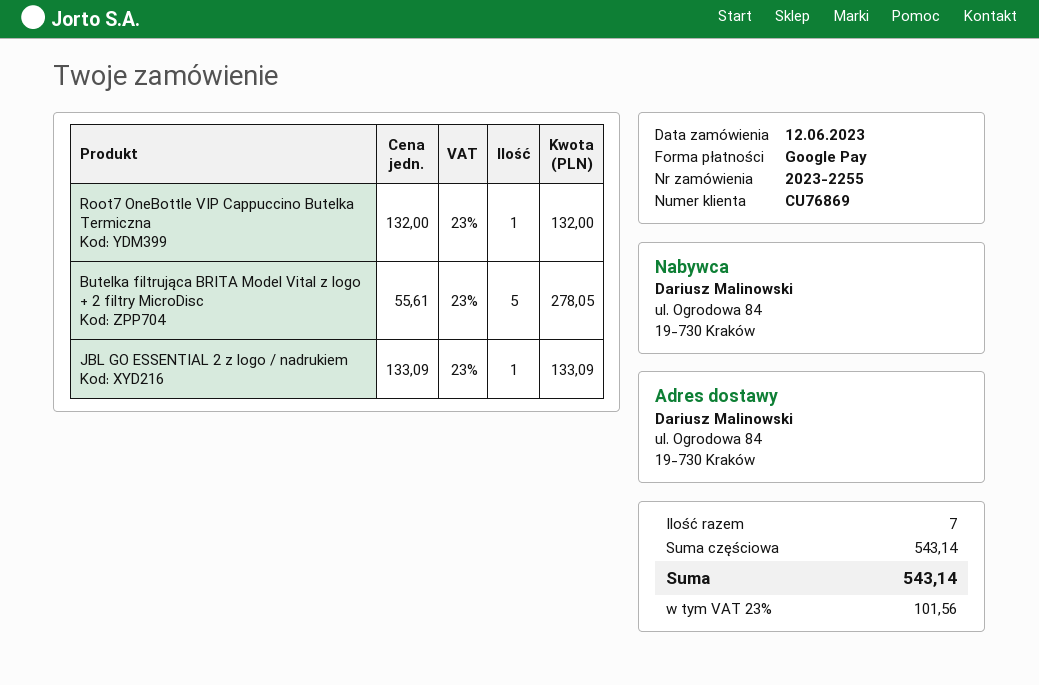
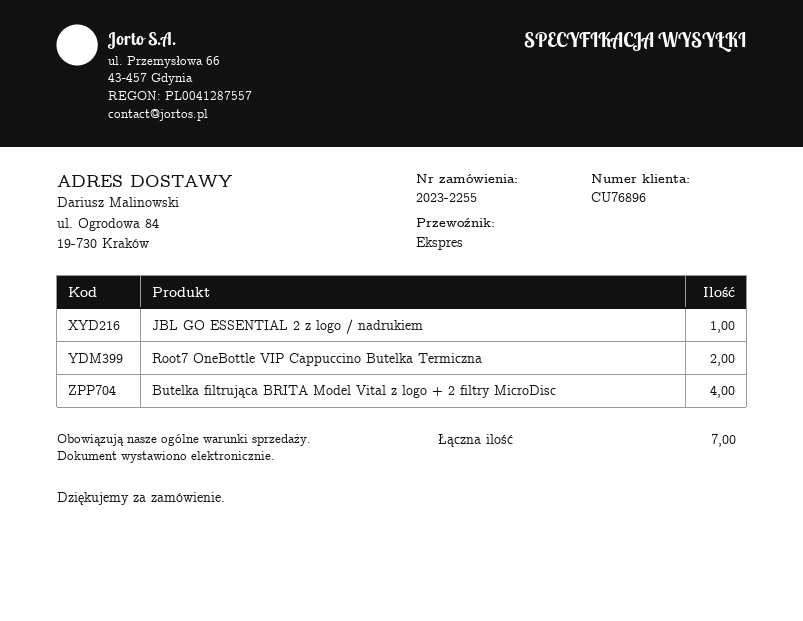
customer number: CU76869 -> CU76896
Root7 OneBottle VIP Cappuccino Butelka Termiczna: 1 -> 2
Butelka filtrująca BRITA Model Vital z logo + 2 filtry MicroDisc: 5 -> 4

